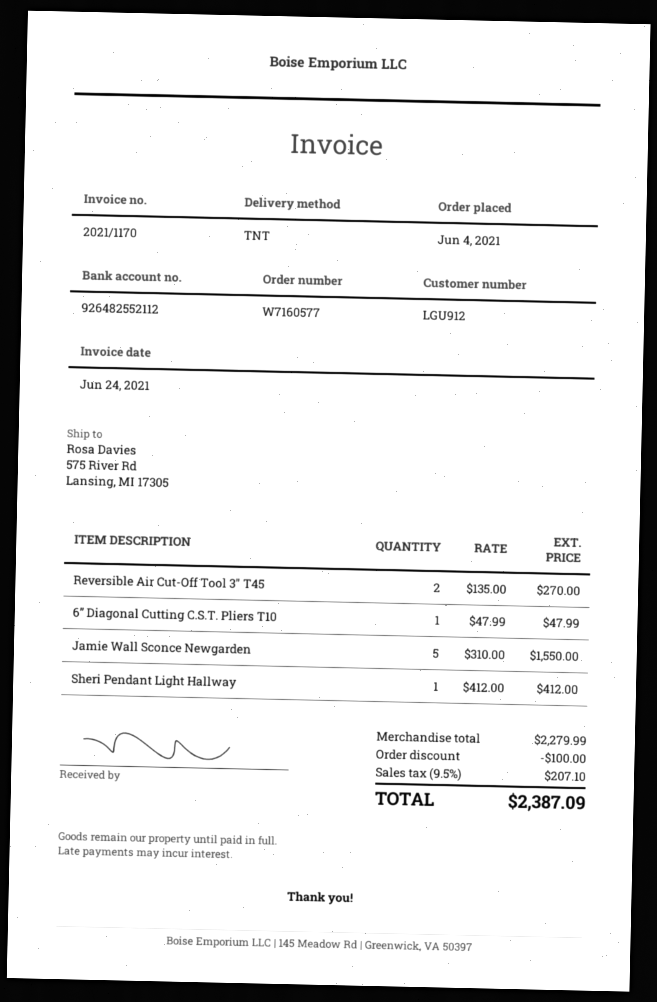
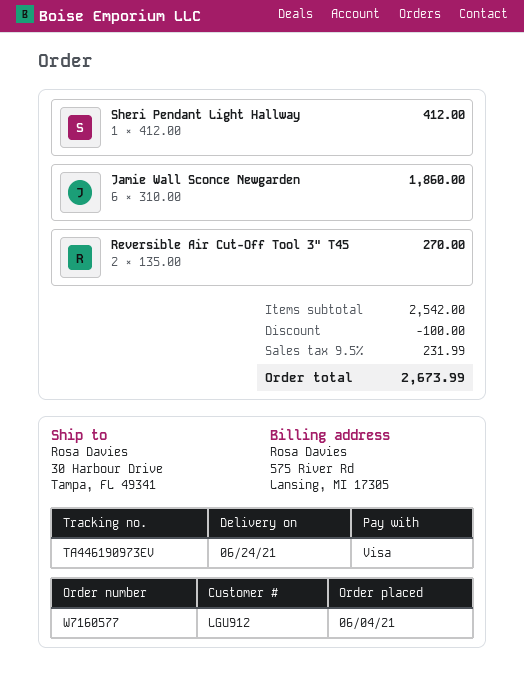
ship to: 575 River Rd, Lansing, MI 17305 -> 30 Harbour Drive, Tampa, FL 49341
6” Diagonal Cutting C.S.T. Pliers T10: 1 x 47.99 = 47.99 -> none
Jamie Wall Sconce Newgarden: 5 x 310.00 = 1550.00 -> 6 x 310.00 = 1860.00
subtotal: 2279.99 -> 2542.00
tax: 9.5% = 207.10 -> 9.5% = 231.99
total: 2387.09 -> 2673.99

